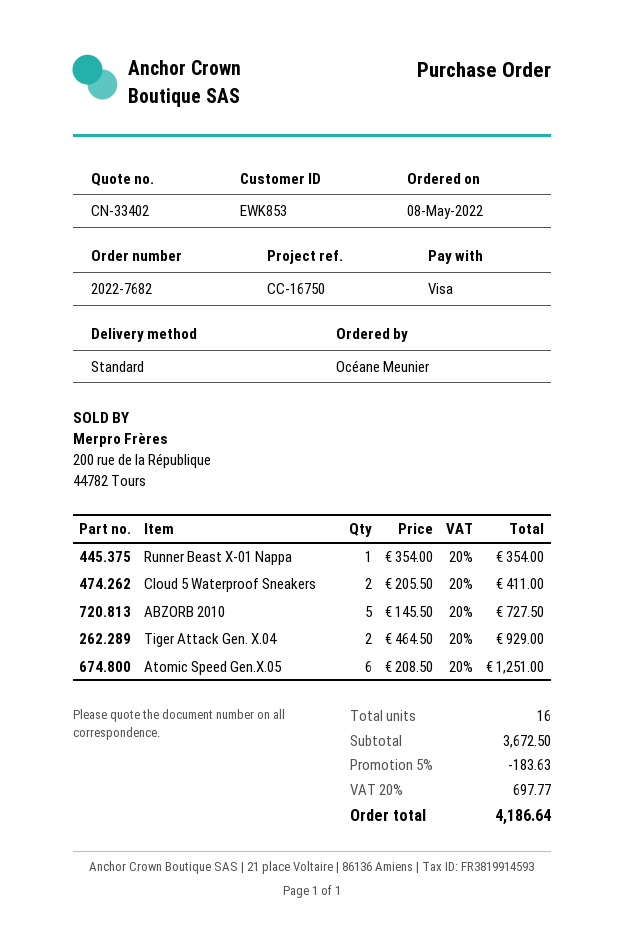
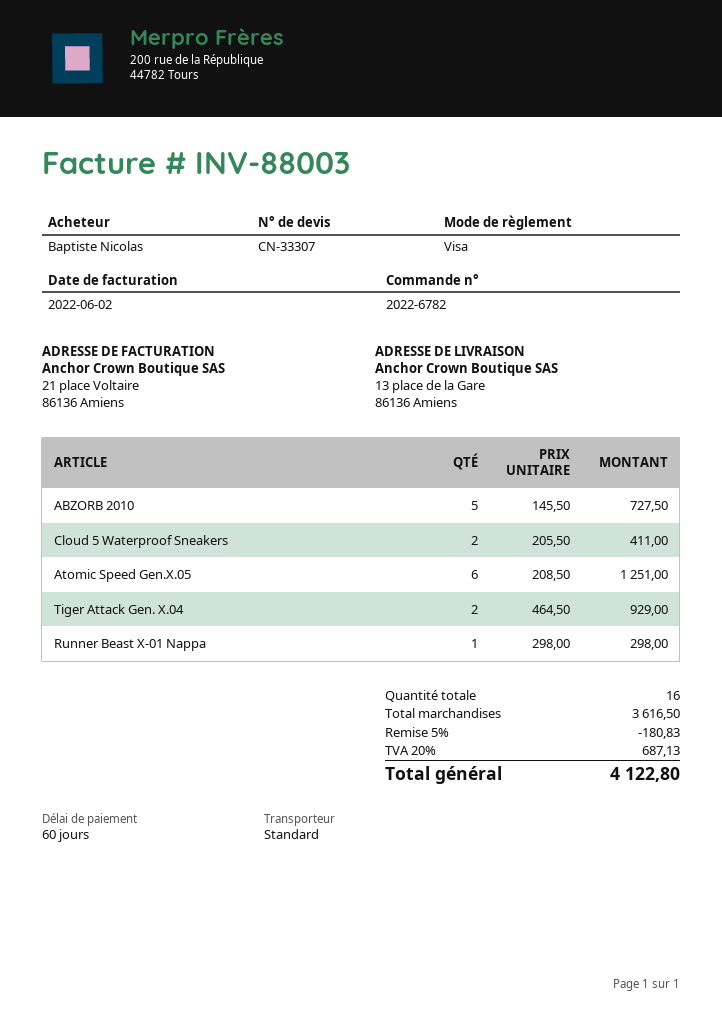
quote number: CN-33402 -> CN-33307
order number: 2022-7682 -> 2022-6782
ordered by: Océane Meunier -> Baptiste Nicolas
Runner Beast X-01 Nappa: 1 x 354.00 = 354.00 -> 1 x 298.00 = 298.00
subtotal: 3672.50 -> 3616.50
discount: 5% = 183.63 -> 5% = 180.83
tax: 20% = 697.77 -> 20% = 687.13
total: 4186.64 -> 4122.80

